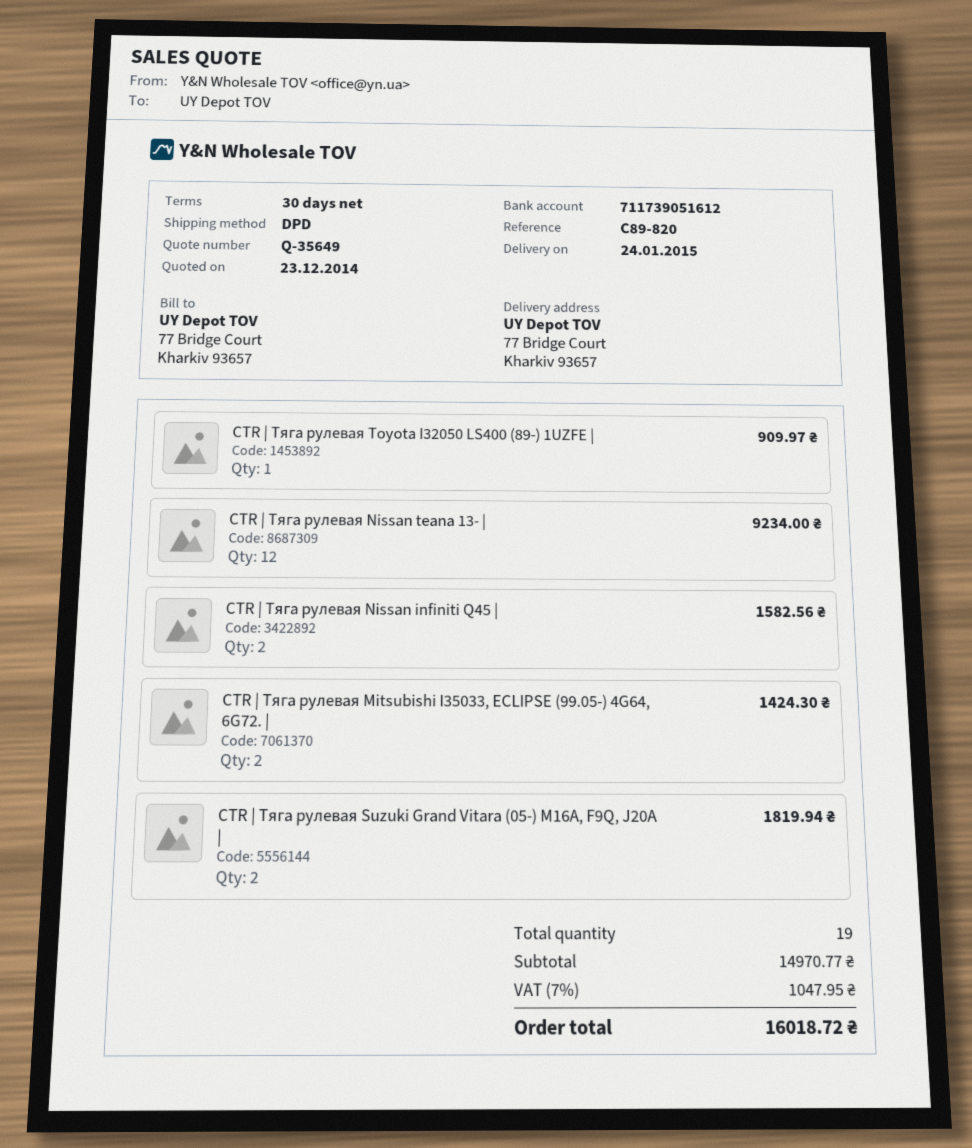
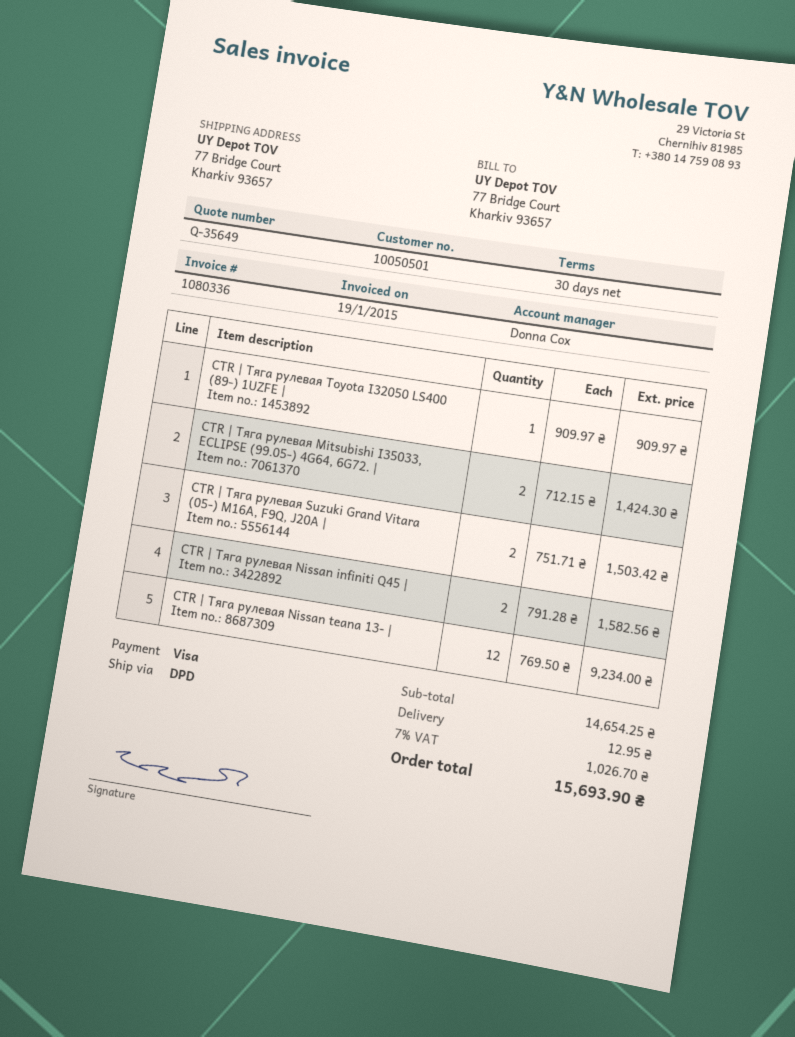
CTR | Тяга рулевая Suzuki Grand Vitara (05-) M16A, F9Q, J20A |: 2 for 1819.94 -> 2 for 1503.42
subtotal: 14970.77 -> 14654.25
shipping: none -> 12.95
tax: 7% = 1047.95 -> 7% = 1026.70
total: 16018.72 -> 15693.90

